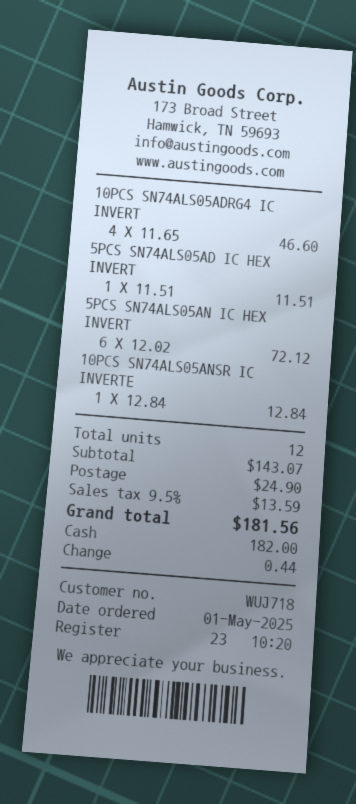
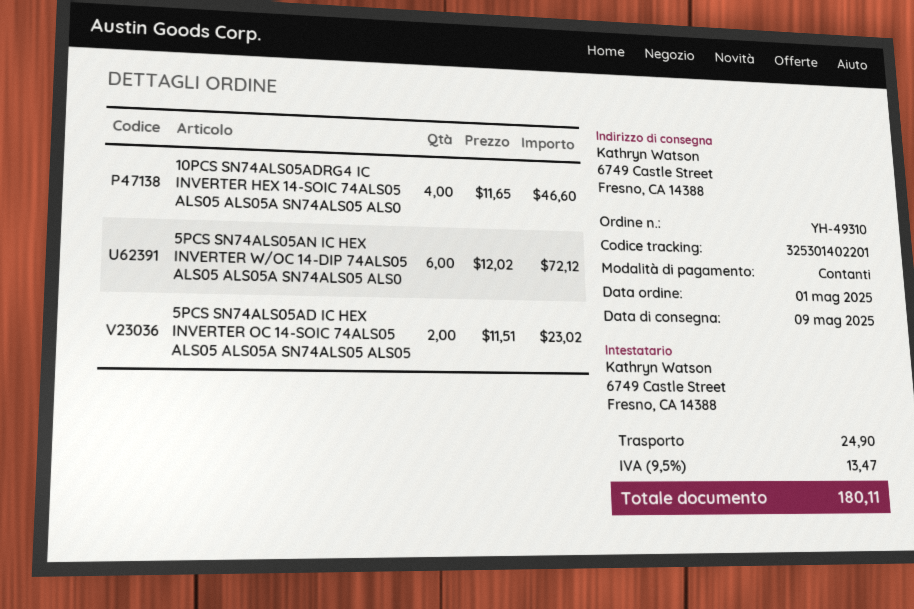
5PCS SN74ALS05AD IC HEX INVERT: 1 x 11.51 = 11.51 -> 2 x 11.51 = 23.02
10PCS SN74ALS05ANSR IC INVERTE: 1 x 12.84 = 12.84 -> none
tax: 9.5% = 13.59 -> 9.5% = 13.47
total: 181.56 -> 180.11

